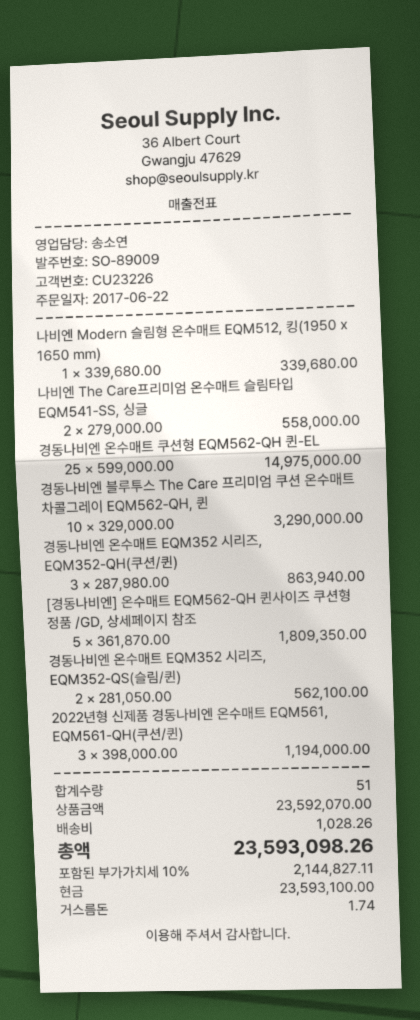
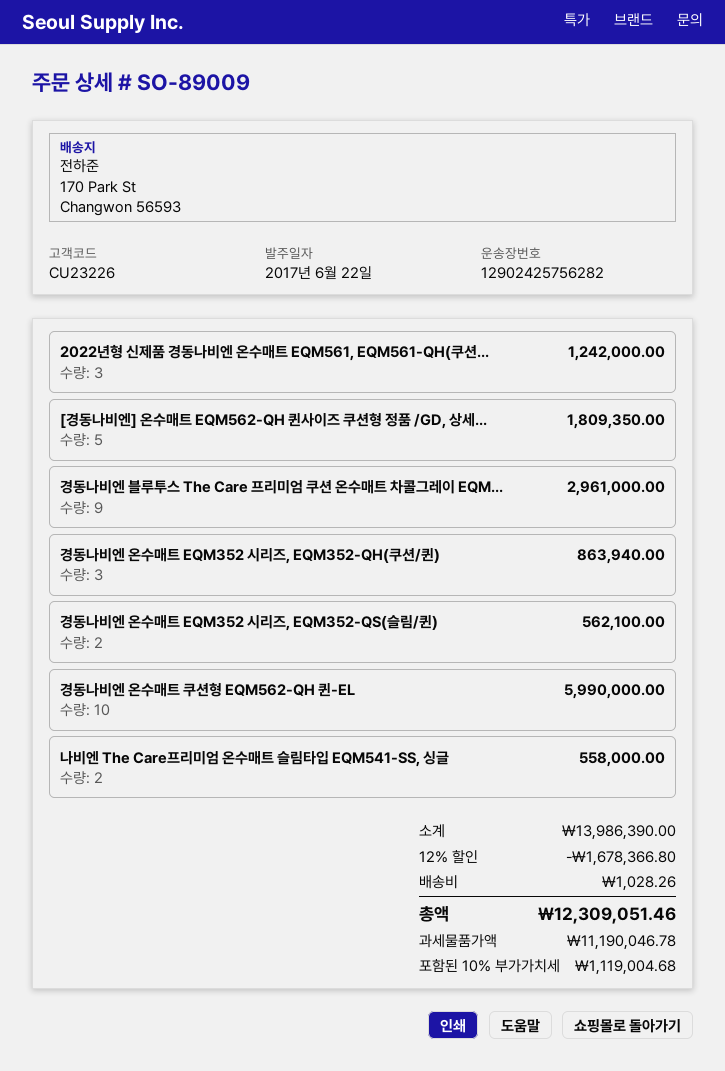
나비엔 Modern 슬림형 온수매트 EQM512, 킹(1950 x 1650 mm): 1 for 339680.00 -> none
경동나비엔 온수매트 쿠션형 EQM562-QH 퀸-EL: 25 for 14975000.00 -> 10 for 5990000.00
경동나비엔 블루투스 The Care 프리미엄 쿠션 온수매트 차콜그레이 EQM562-QH, 퀸: 10 for 3290000.00 -> 9 for 2961000.00
2022년형 신제품 경동나비엔 온수매트 EQM561, EQM561-QH(쿠션/퀸): 3 for 1194000.00 -> 3 for 1242000.00
subtotal: 23592070.00 -> 13986390.00
discount: none -> 12% = 1678366.80
tax: 10% = 2144827.11 -> 10% = 1119004.68
total: 23593098.26 -> 12309051.46

